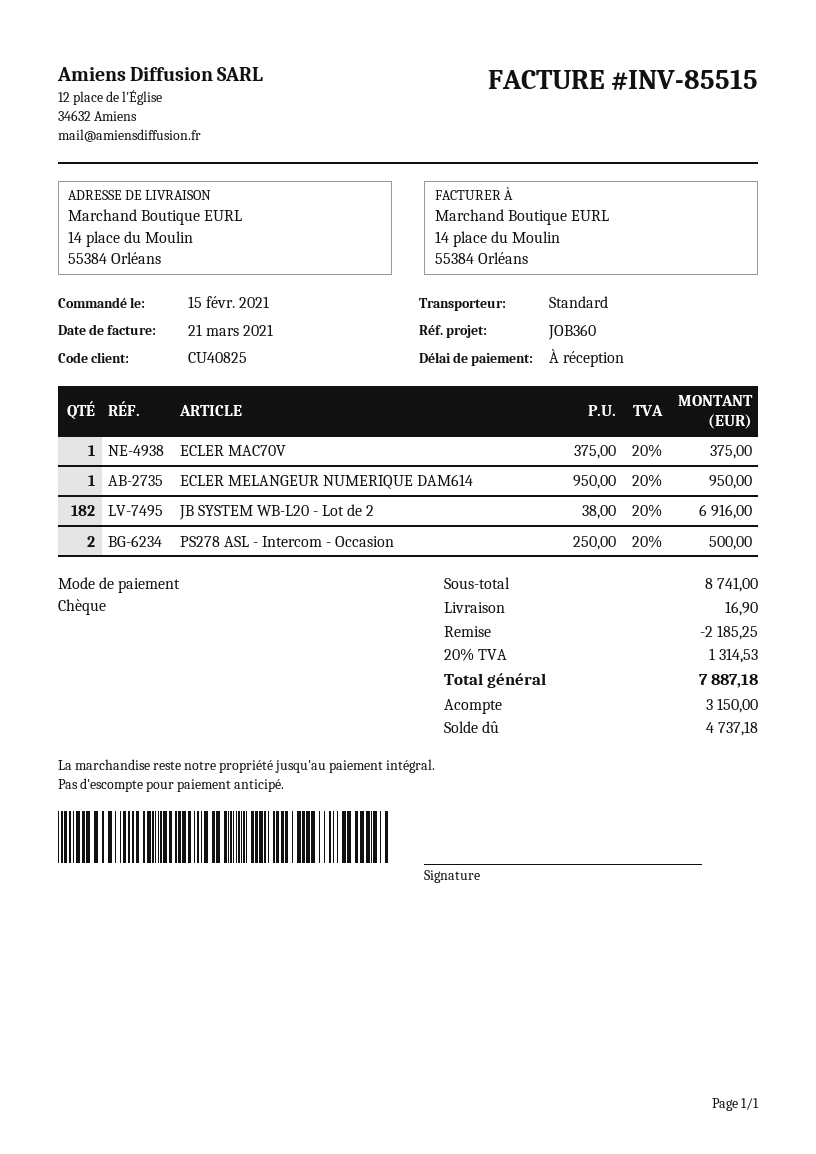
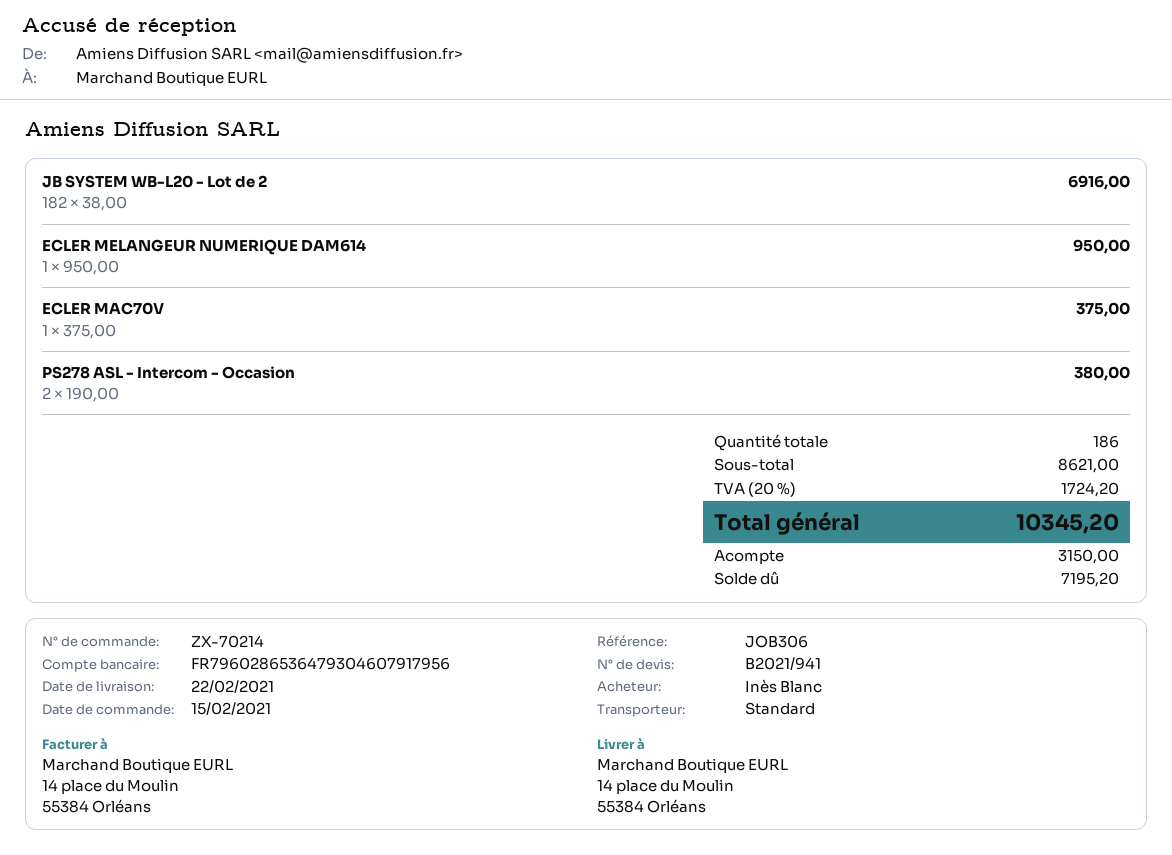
reference: JOB360 -> JOB306
PS278 ASL - Intercom - Occasion: 2 x 250.00 = 500.00 -> 2 x 190.00 = 380.00
subtotal: 8741.00 -> 8621.00
discount: 2185.25 -> none
shipping: 16.90 -> none
tax: 20% = 1314.53 -> 20% = 1724.20
total: 7887.18 -> 10345.20
balance: 4737.18 -> 7195.20

